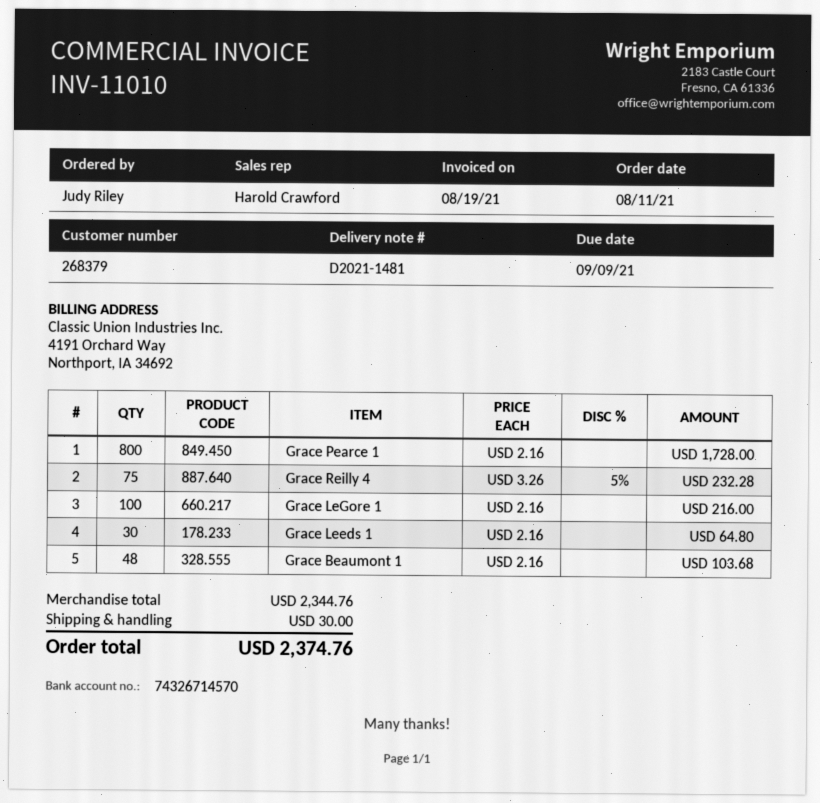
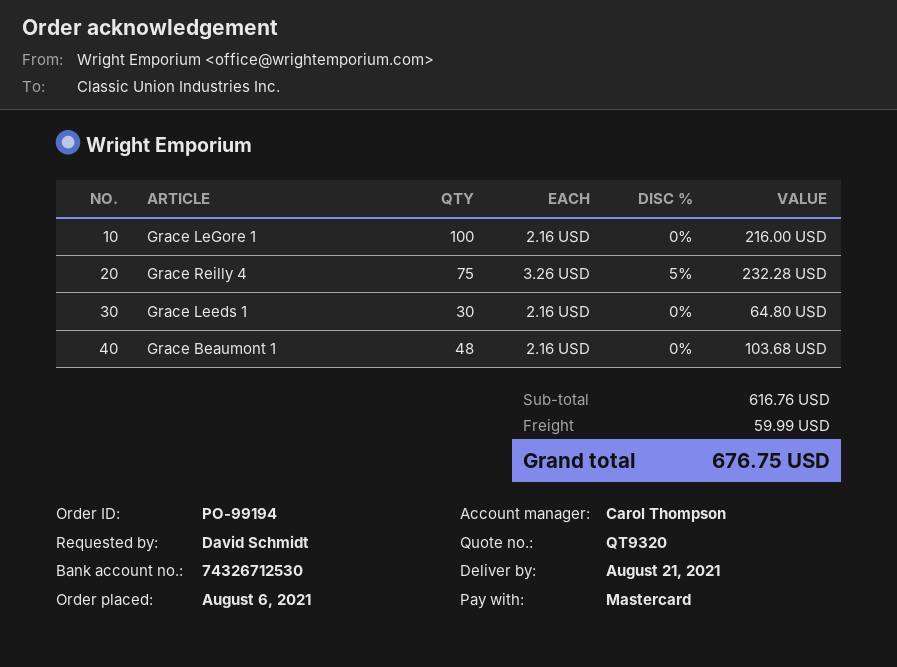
order date: 2021-08-11 -> 2021-08-06
ordered by: Judy Riley -> David Schmidt
sales rep: Harold Crawford -> Carol Thompson
bank account: 74326714570 -> 74326712530
Grace Pearce 1: 800 x 2.16 = 1728.00 -> none
subtotal: 2344.76 -> 616.76
shipping: 30.00 -> 59.99
total: 2374.76 -> 676.75

